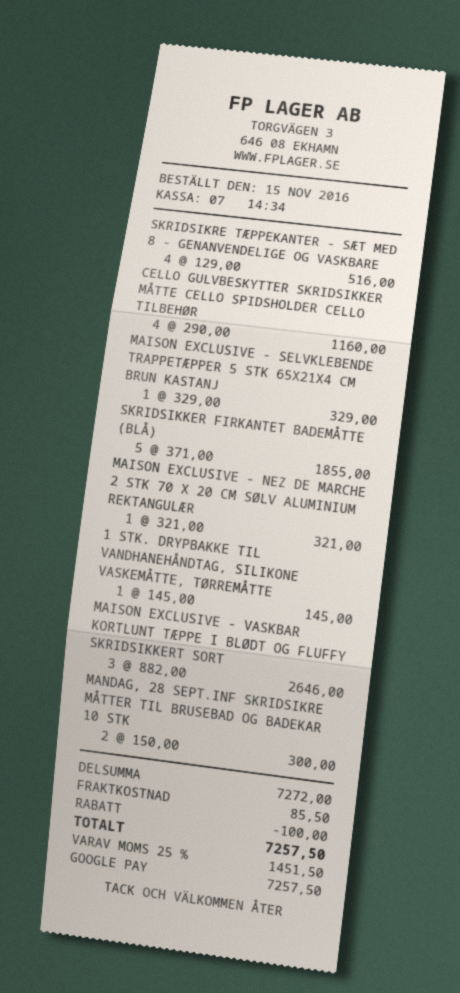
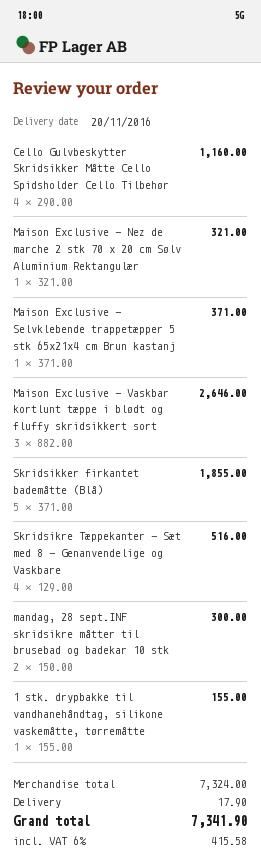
MAISON EXCLUSIVE - SELVKLEBENDE TRAPPETÆPPER 5 STK 65X21X4 CM BRUN KASTANJ: 1 x 329.00 = 329.00 -> 1 x 371.00 = 371.00
1 STK. DRYPBAKKE TIL VANDHANEHÅNDTAG, SILIKONE VASKEMÅTTE, TØRREMÅTTE: 1 x 145.00 = 145.00 -> 1 x 155.00 = 155.00
subtotal: 7272.00 -> 7324.00
discount: 100.00 -> none
shipping: 85.50 -> 17.90
tax: 25% = 1451.50 -> 6% = 415.58
total: 7257.50 -> 7341.90

